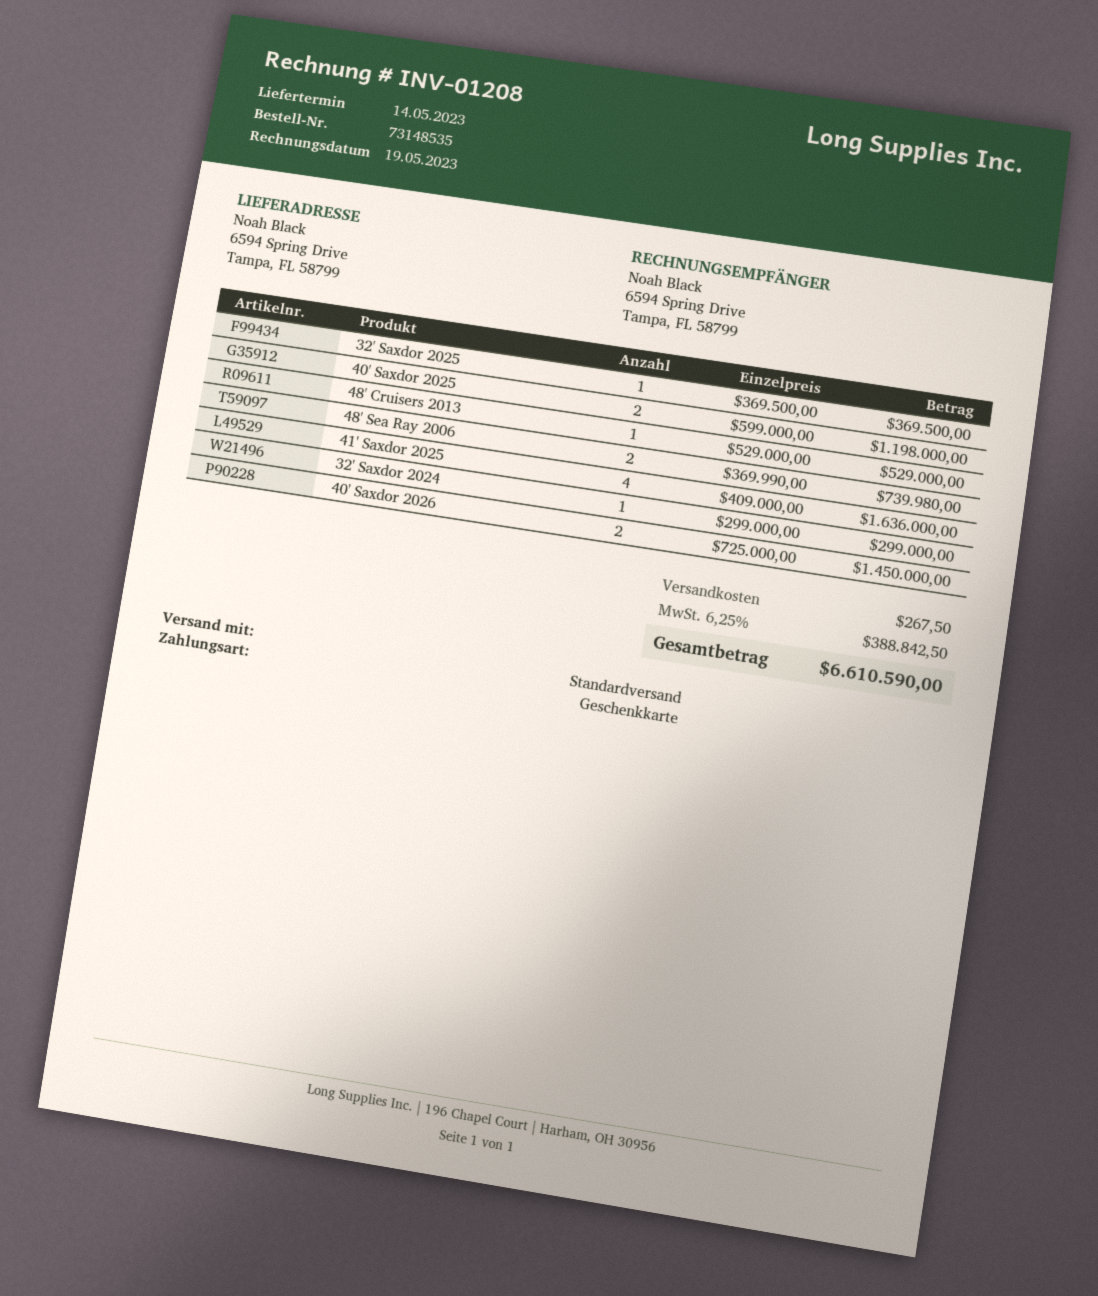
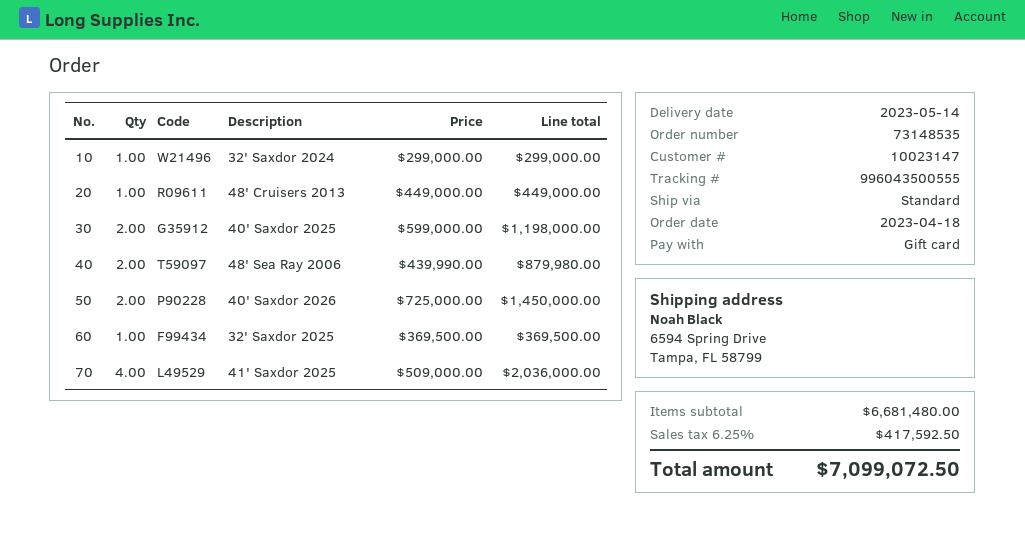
48' Cruisers 2013: 1 x 529000.00 = 529000.00 -> 1 x 449000.00 = 449000.00
48' Sea Ray 2006: 2 x 369990.00 = 739980.00 -> 2 x 439990.00 = 879980.00
41' Saxdor 2025: 4 x 409000.00 = 1636000.00 -> 4 x 509000.00 = 2036000.00
shipping: 267.50 -> none
tax: 6.25% = 388842.50 -> 6.25% = 417592.50
total: 6610590.00 -> 7099072.50

